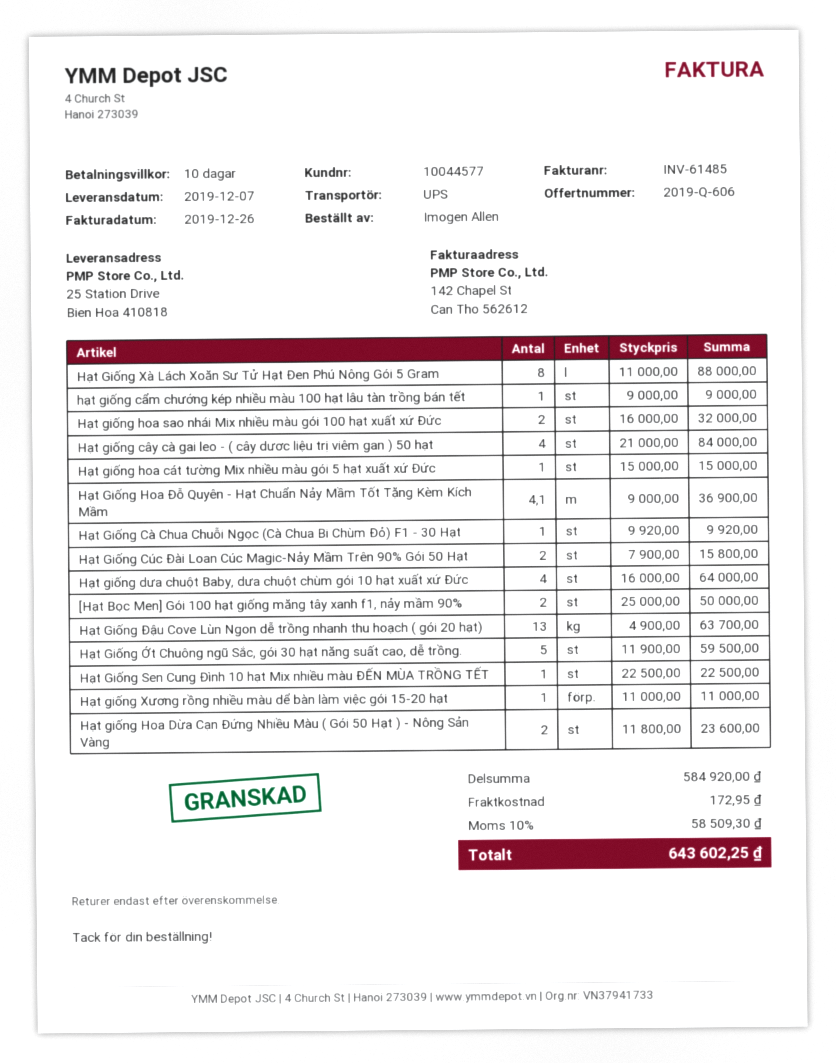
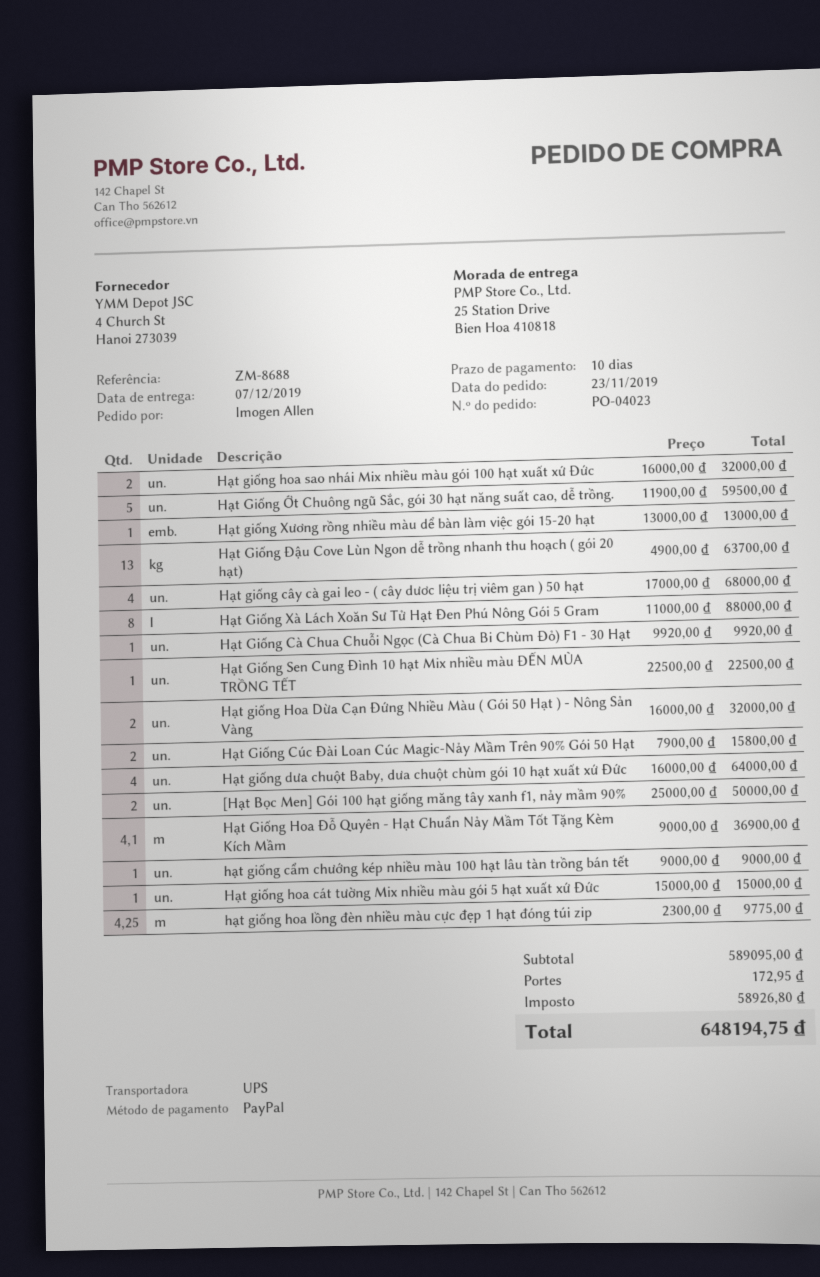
Hạt giống cây cà gai leo - ( cây dươc liệu trị viêm gan ) 50 hạt: 4 x 21000.00 = 84000.00 -> 4 x 17000.00 = 68000.00
Hạt giống Xương rồng nhiều màu dể bàn làm việc gói 15-20 hạt: 1 x 11000.00 = 11000.00 -> 1 x 13000.00 = 13000.00
Hạt giống Hoa Dừa Cạn Đứng Nhiều Màu ( Gói 50 Hạt ) - Nông Sản Vàng: 2 x 11800.00 = 23600.00 -> 2 x 16000.00 = 32000.00
hạt giống hoa lồng đèn nhiều màu cực đẹp 1 hạt đóng túi zip: none -> 4.25 x 2300.00 = 9775.00
subtotal: 584920.00 -> 589095.00
tax: 58509.30 -> 58926.80
total: 643602.25 -> 648194.75

